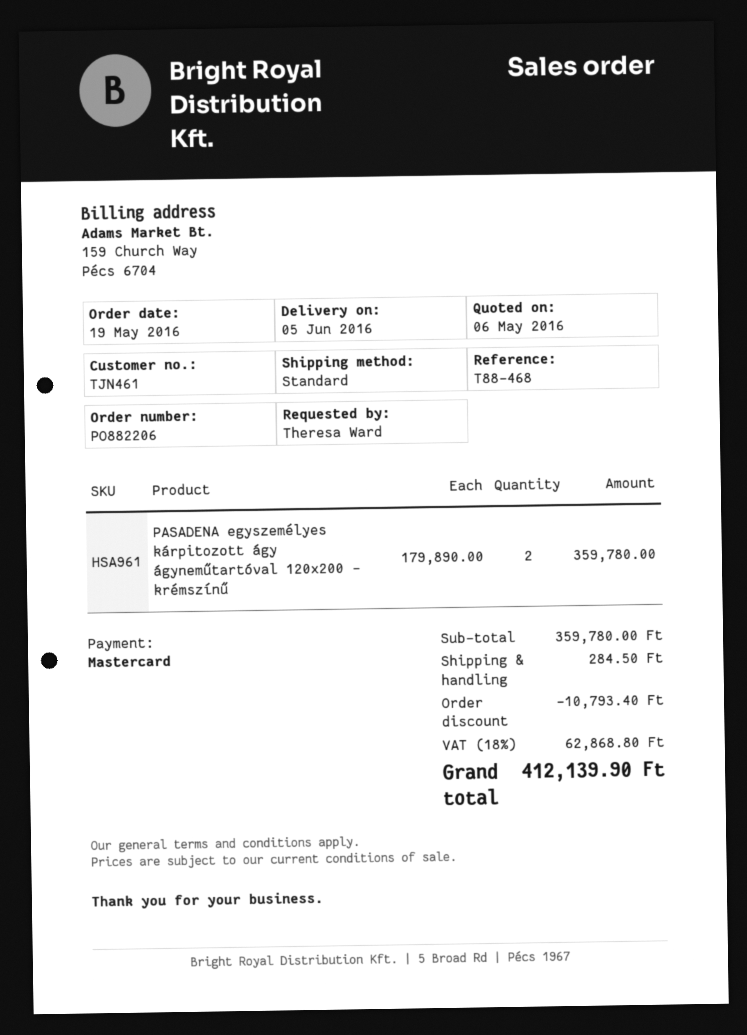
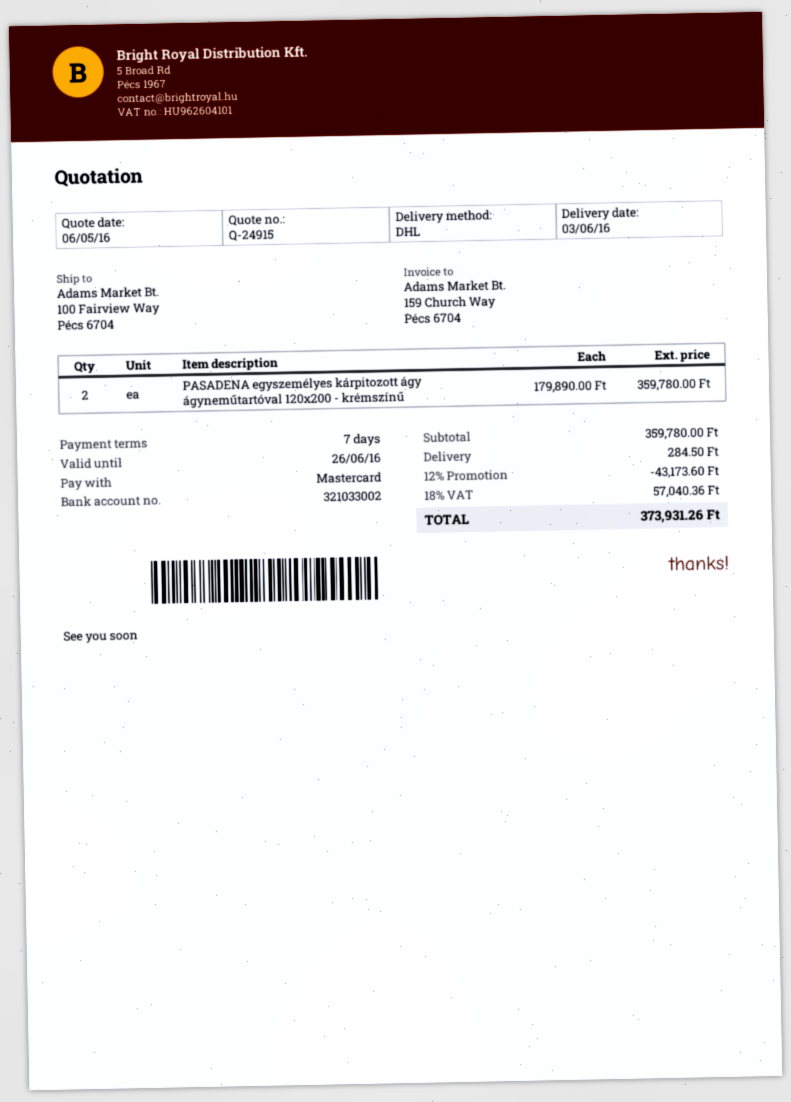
delivery date: 2016-06-05 -> 2016-06-03
shipping method: standard -> DHL
discount: 10793.40 -> 43173.60
tax: 18% = 62868.80 -> 18% = 57040.36
total: 412139.90 -> 373931.26

